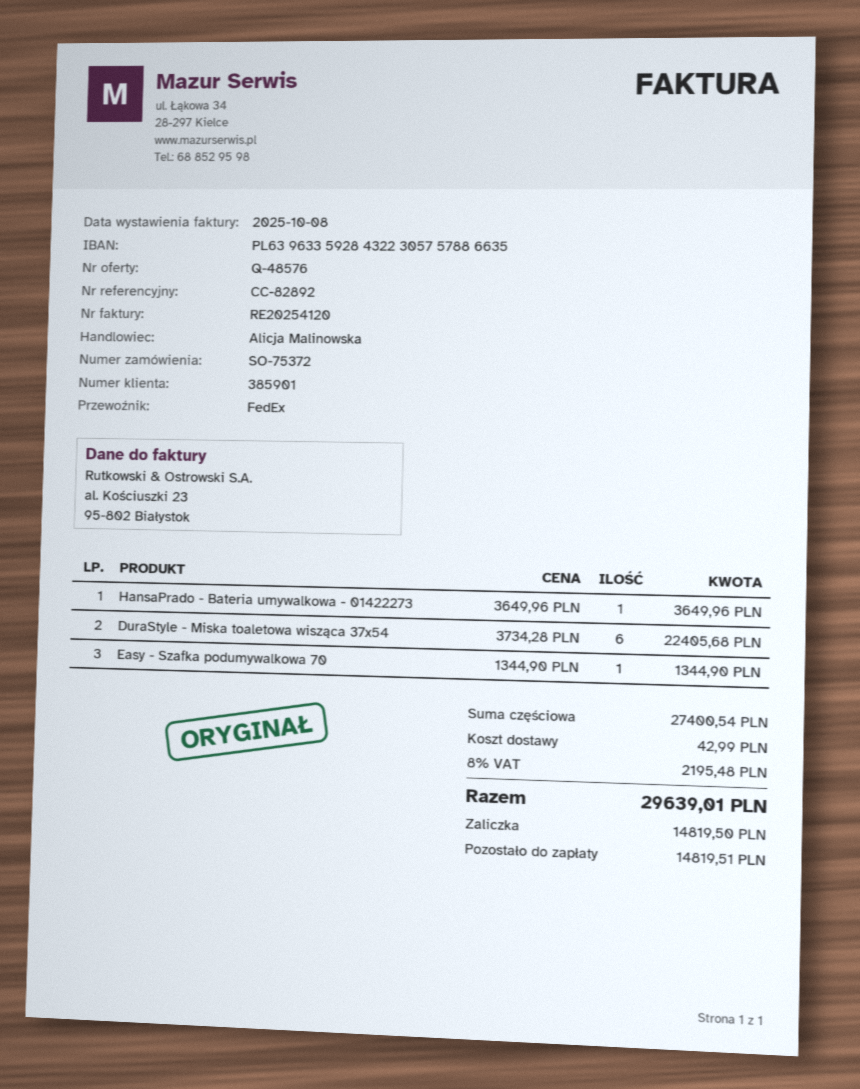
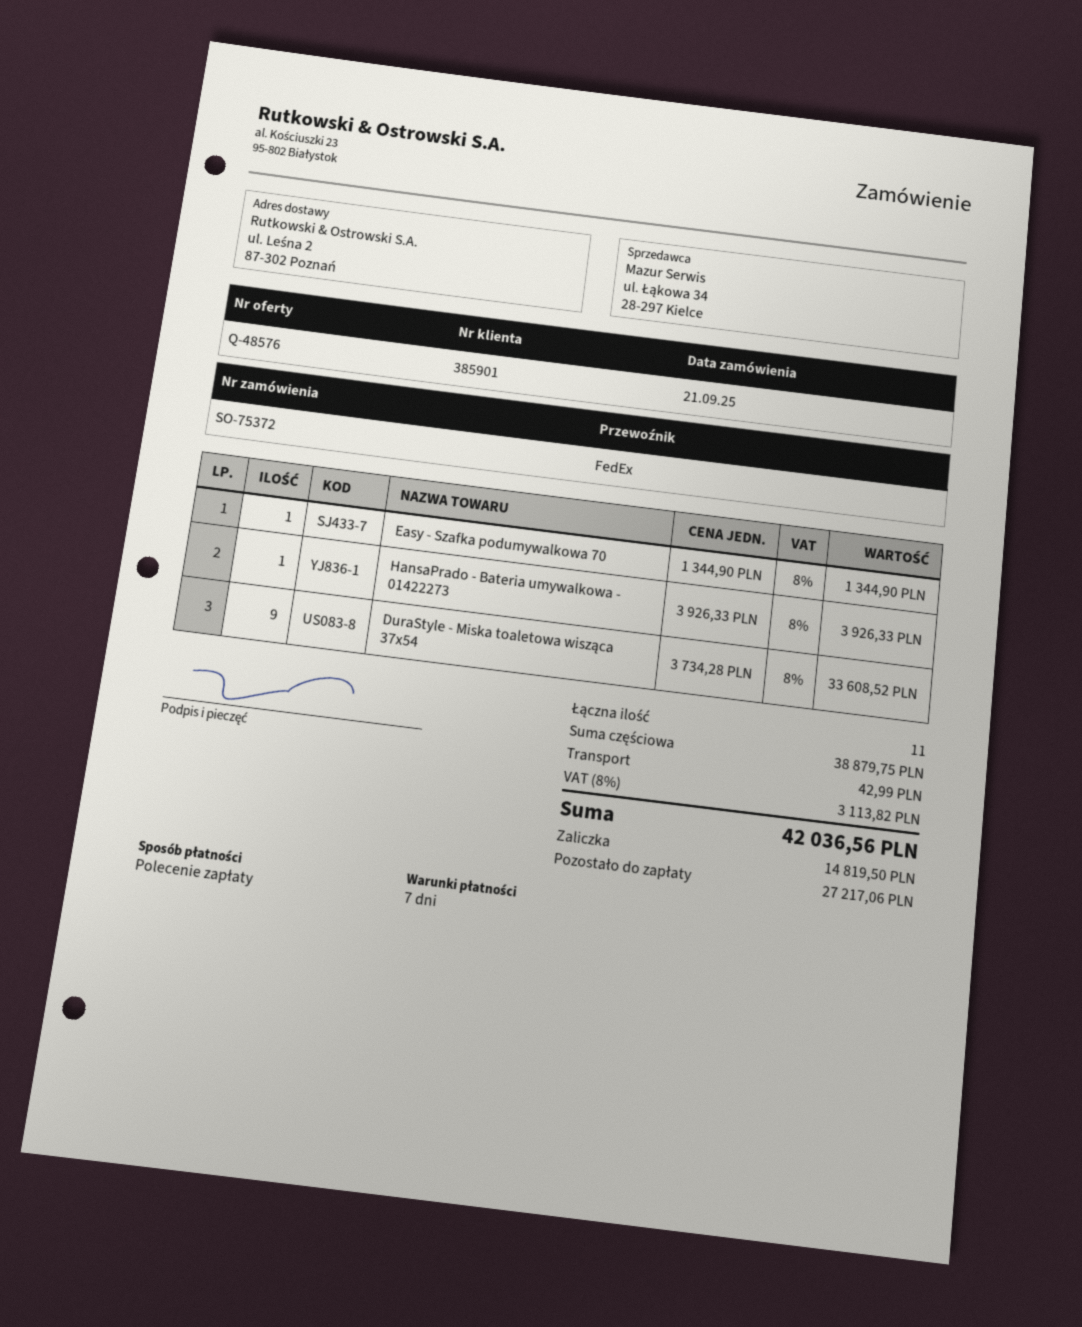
HansaPrado - Bateria umywalkowa - 01422273: 1 x 3649.96 = 3649.96 -> 1 x 3926.33 = 3926.33
DuraStyle - Miska toaletowa wisząca 37x54: 6 x 3734.28 = 22405.68 -> 9 x 3734.28 = 33608.52
subtotal: 27400.54 -> 38879.75
tax: 8% = 2195.48 -> 8% = 3113.82
total: 29639.01 -> 42036.56
balance: 14819.51 -> 27217.06

